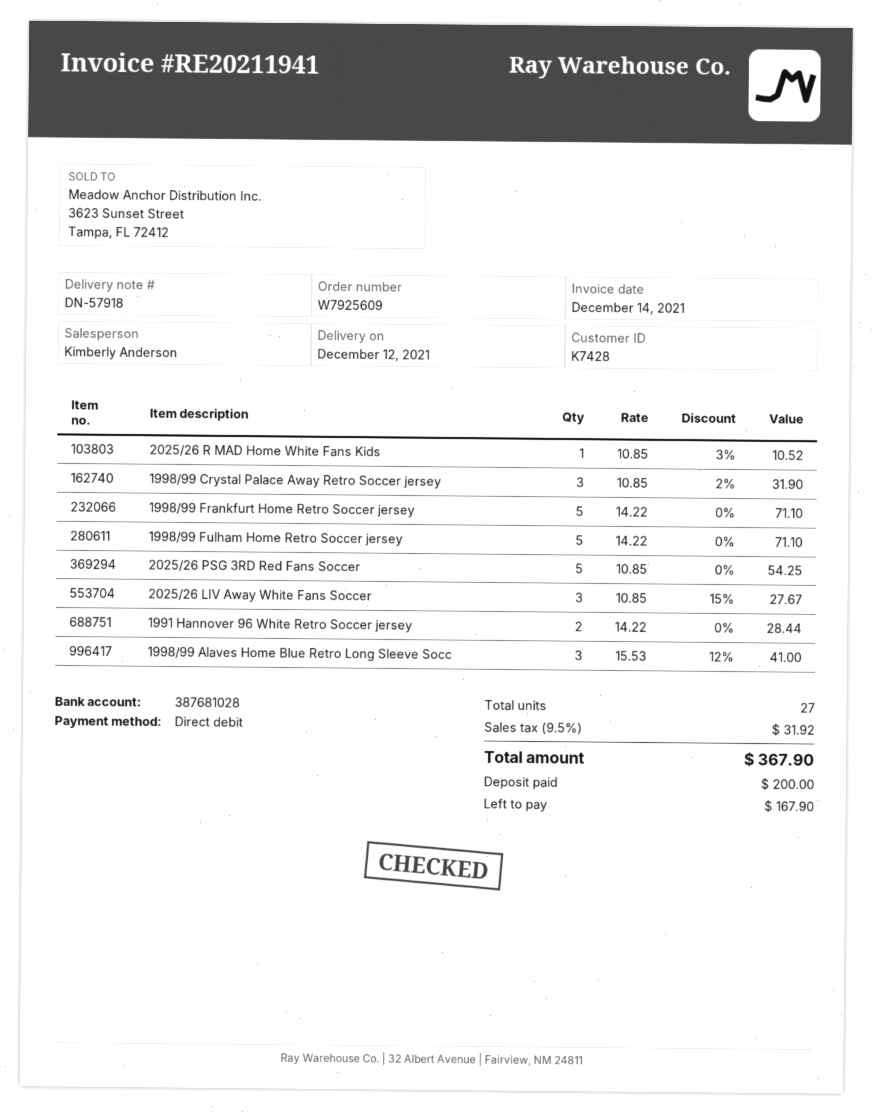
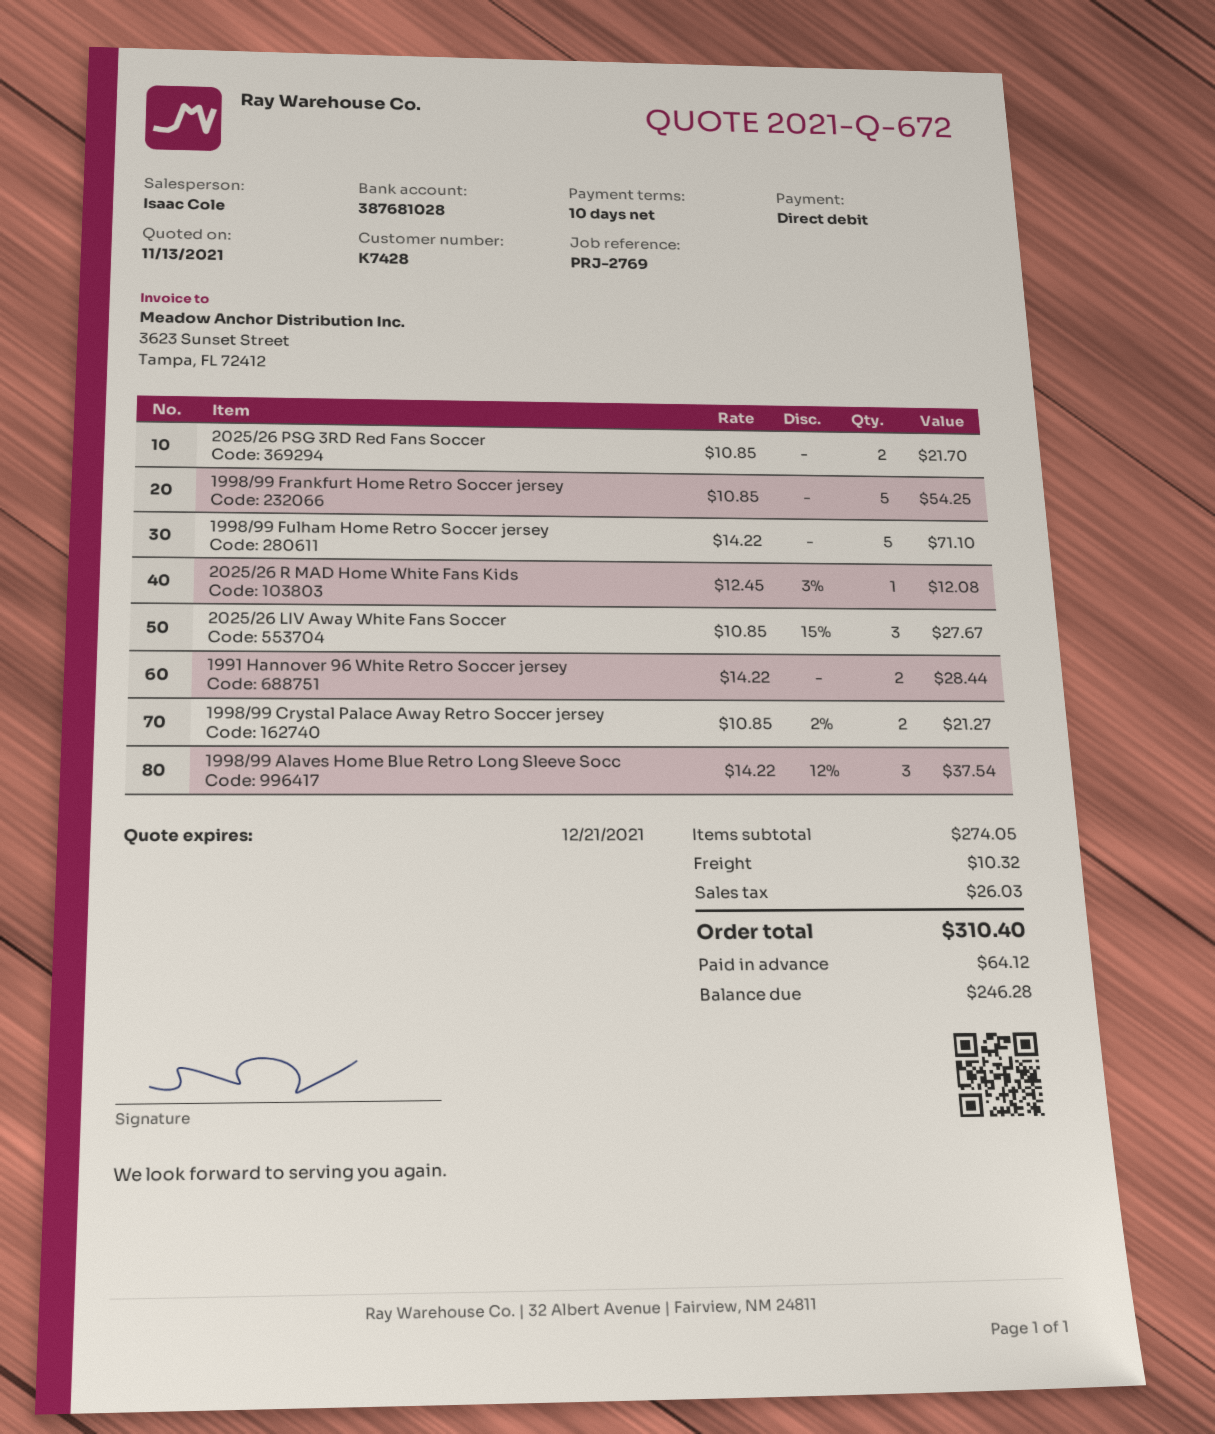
sales rep: Kimberly Anderson -> Isaac Cole
2025/26 R MAD Home White Fans Kids: 1 x 10.85 - 3% = 10.52 -> 1 x 12.45 - 3% = 12.08
1998/99 Crystal Palace Away Retro Soccer jersey: 3 x 10.85 - 2% = 31.90 -> 2 x 10.85 - 2% = 21.27
1998/99 Frankfurt Home Retro Soccer jersey: 5 x 14.22 = 71.10 -> 5 x 10.85 = 54.25
2025/26 PSG 3RD Red Fans Soccer: 5 x 10.85 = 54.25 -> 2 x 10.85 = 21.70
1998/99 Alaves Home Blue Retro Long Sleeve Socc: 3 x 15.53 - 12% = 41.00 -> 3 x 14.22 - 12% = 37.54
shipping: none -> 10.32
tax: 31.92 -> 26.03
total: 367.90 -> 310.40
deposit: 200.00 -> 64.12
balance: 167.90 -> 246.28

